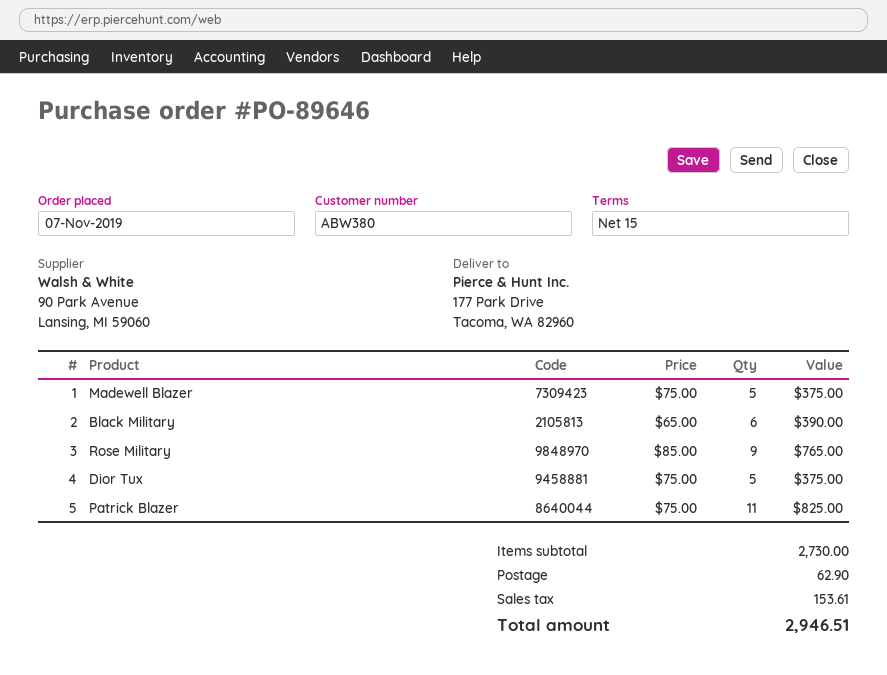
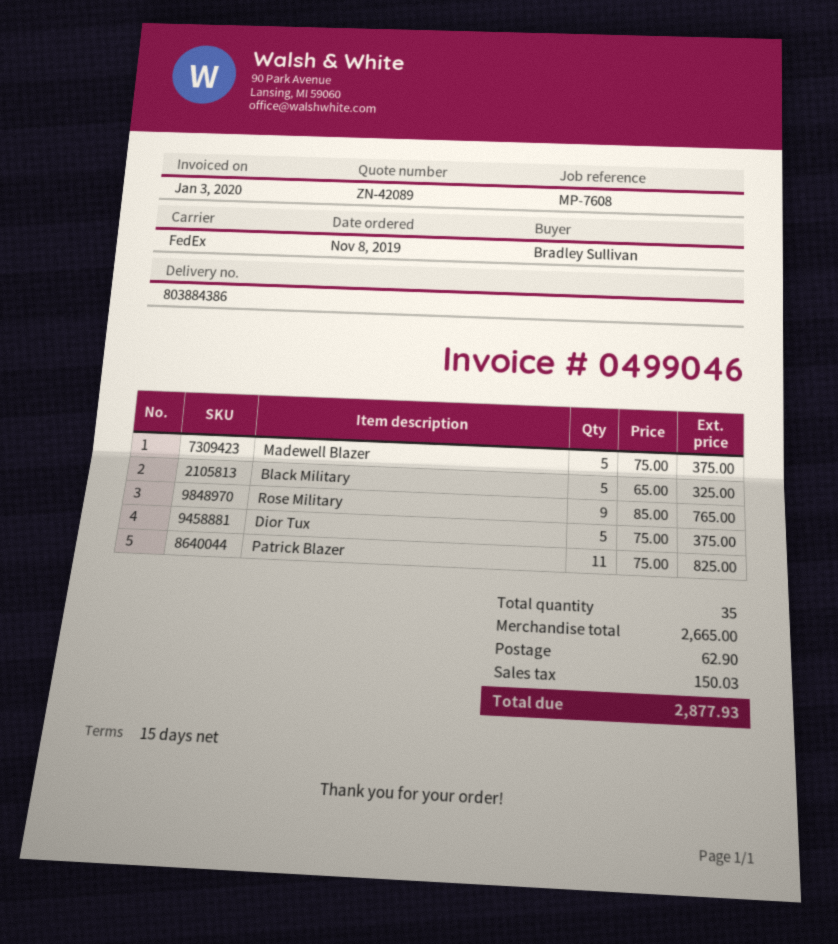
order date: 2019-11-07 -> 2019-11-08
Black Military: 6 x 65.00 = 390.00 -> 5 x 65.00 = 325.00
subtotal: 2730.00 -> 2665.00
tax: 153.61 -> 150.03
total: 2946.51 -> 2877.93

